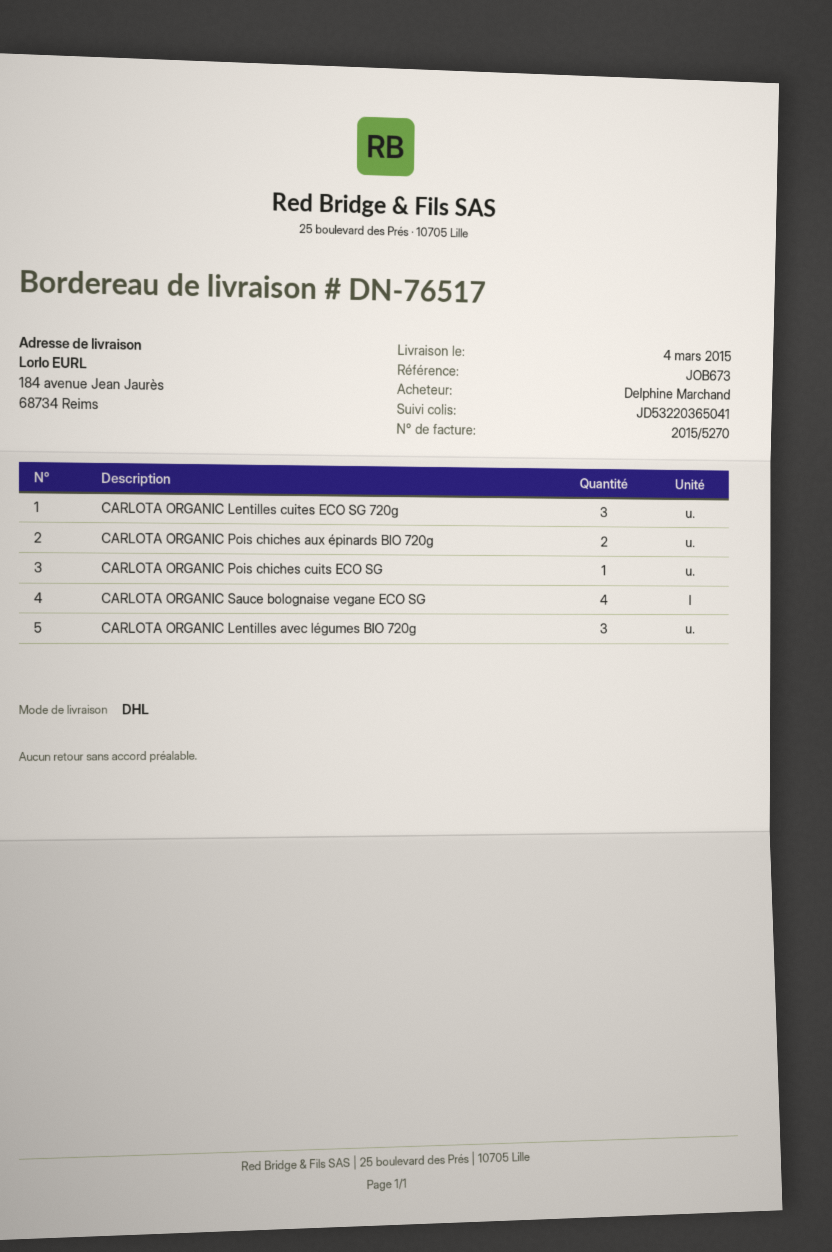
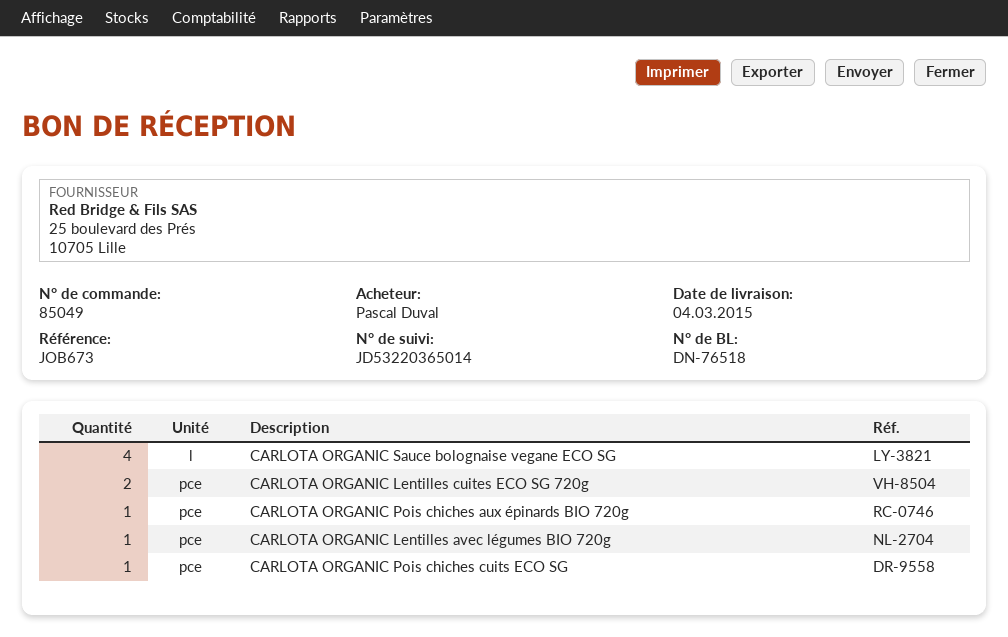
delivery note number: DN-76517 -> DN-76518
ordered by: Delphine Marchand -> Pascal Duval
tracking number: JD53220365041 -> JD53220365014
CARLOTA ORGANIC Lentilles cuites ECO SG 720g: 3 -> 2
CARLOTA ORGANIC Pois chiches aux épinards BIO 720g: 2 -> 1
CARLOTA ORGANIC Lentilles avec légumes BIO 720g: 3 -> 1

